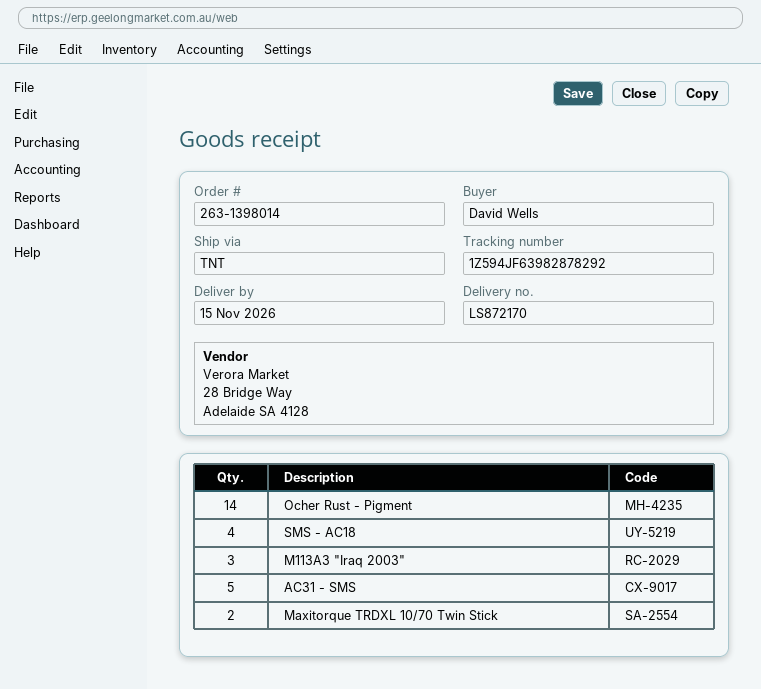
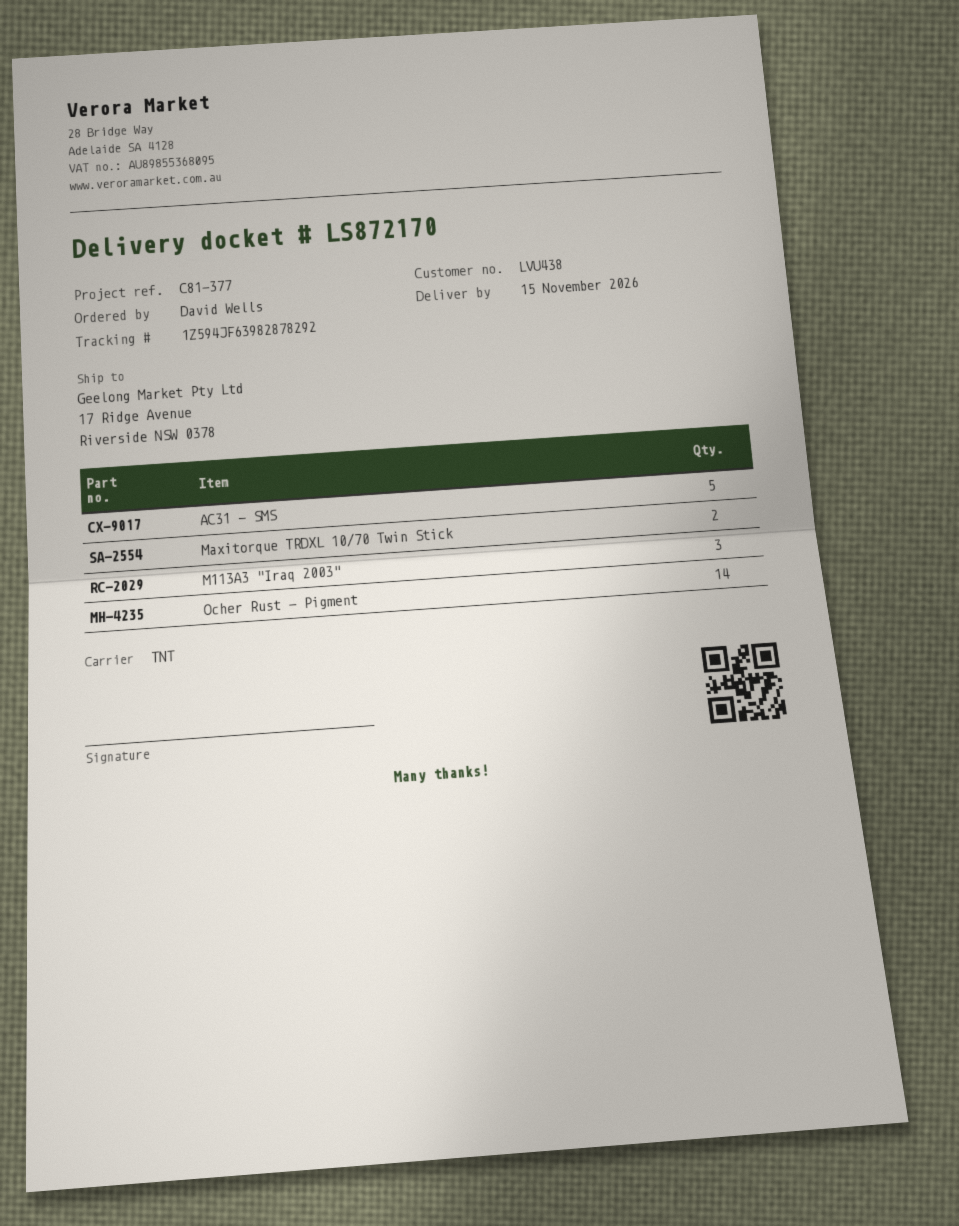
SMS - AC18: 4 -> none

